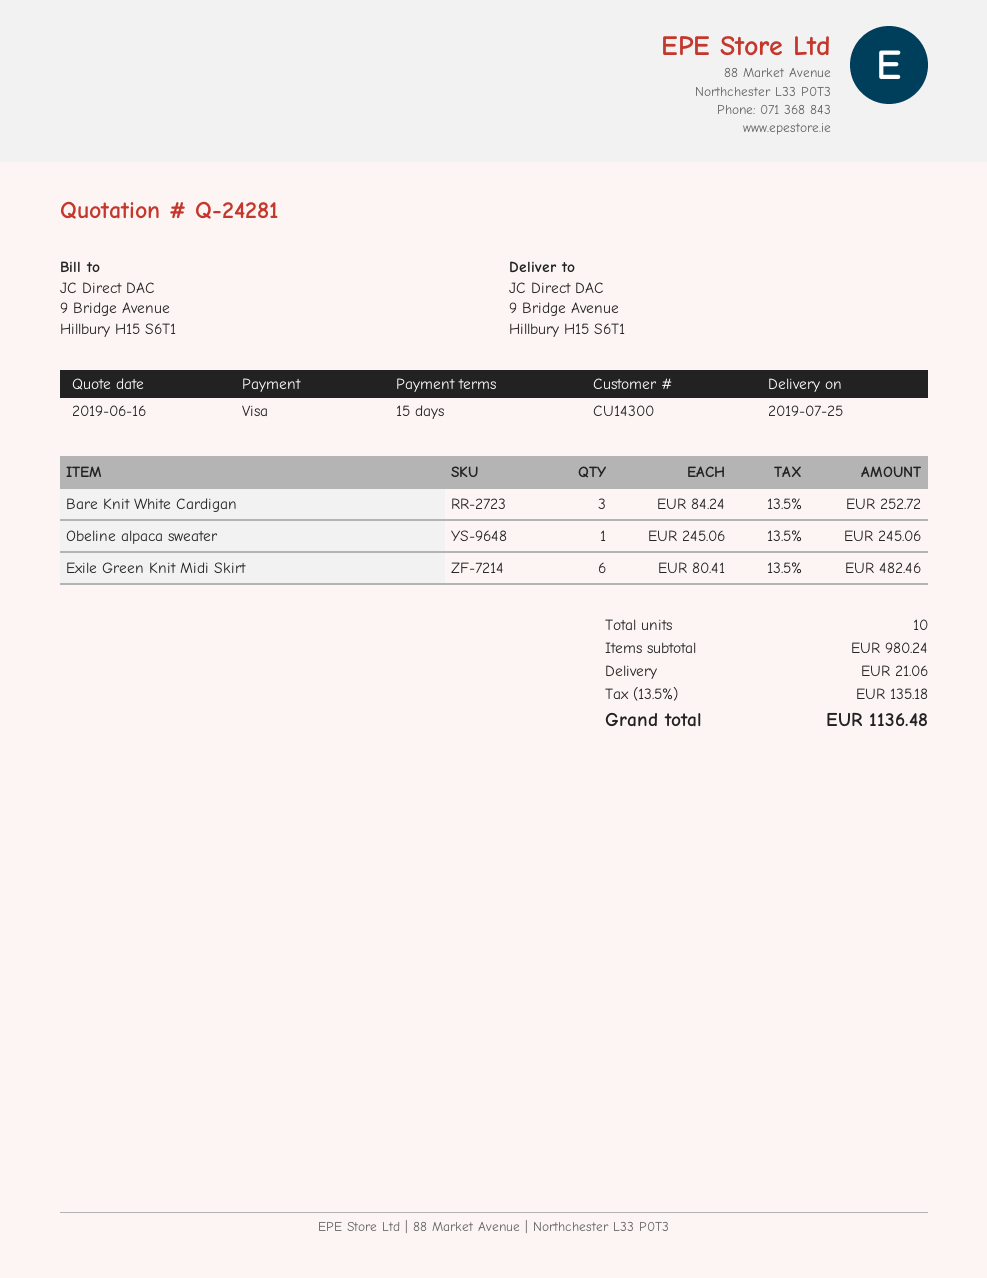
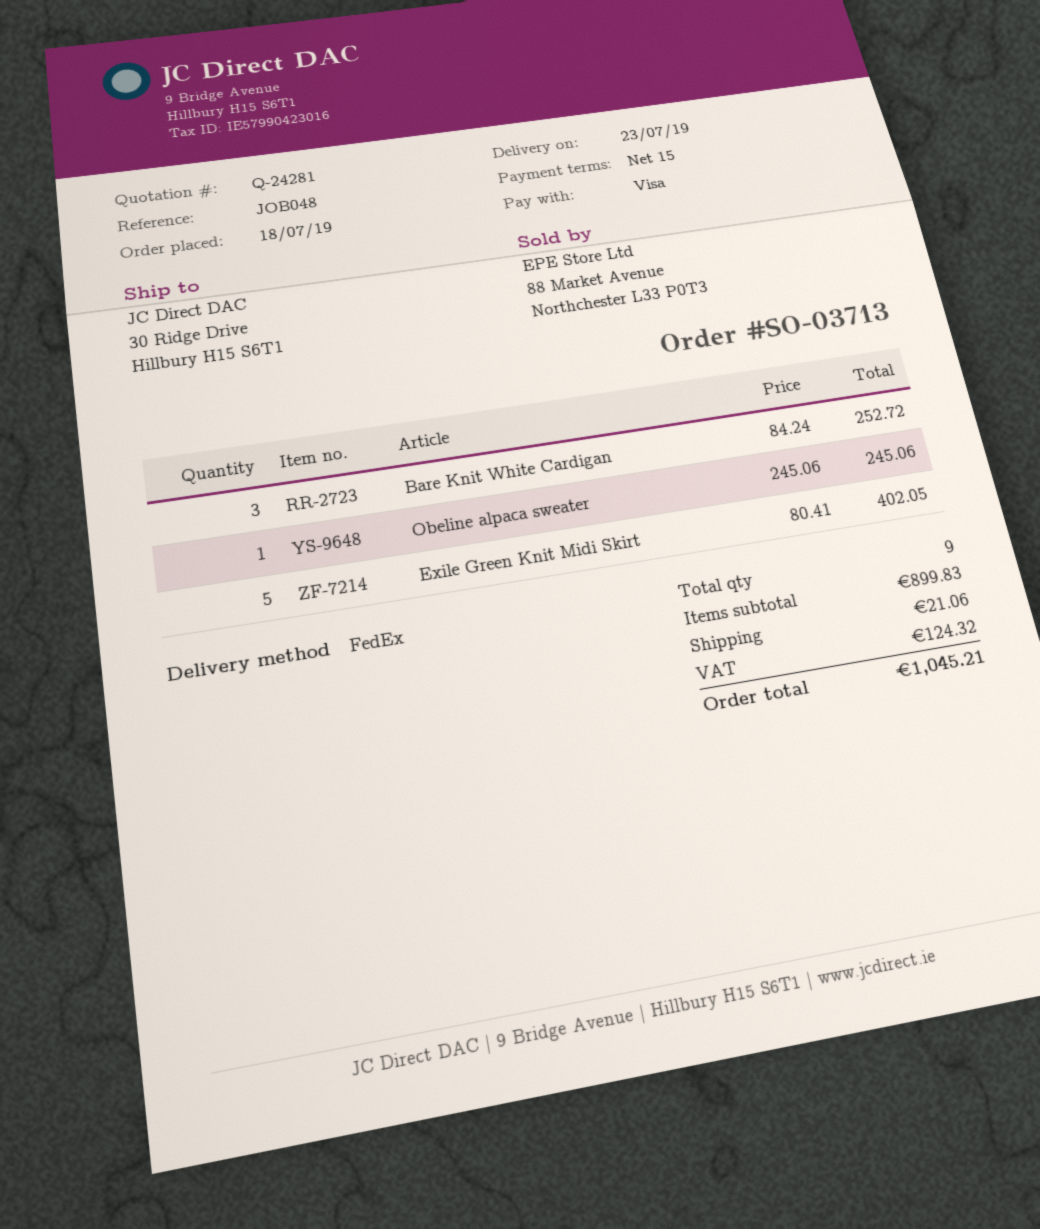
delivery date: 2019-07-25 -> 2019-07-23
ship to: 9 Bridge Avenue, Hillbury H15 S6T1 -> 30 Ridge Drive, Hillbury H15 S6T1
Exile Green Knit Midi Skirt: 6 x 80.41 = 482.46 -> 5 x 80.41 = 402.05
total quantity: 10 -> 9
subtotal: 980.24 -> 899.83
tax: 135.18 -> 124.32
total: 1136.48 -> 1045.21

